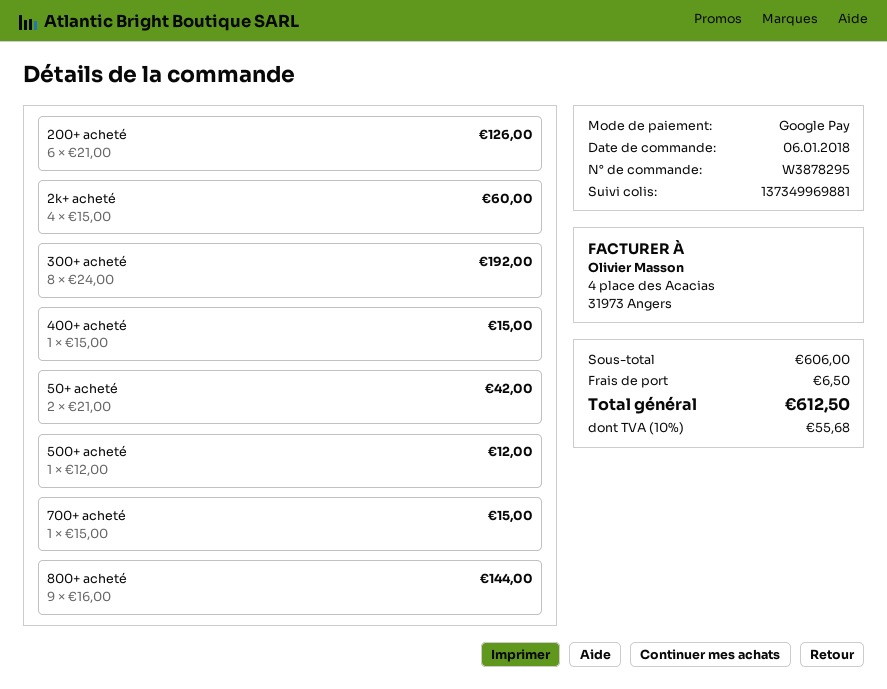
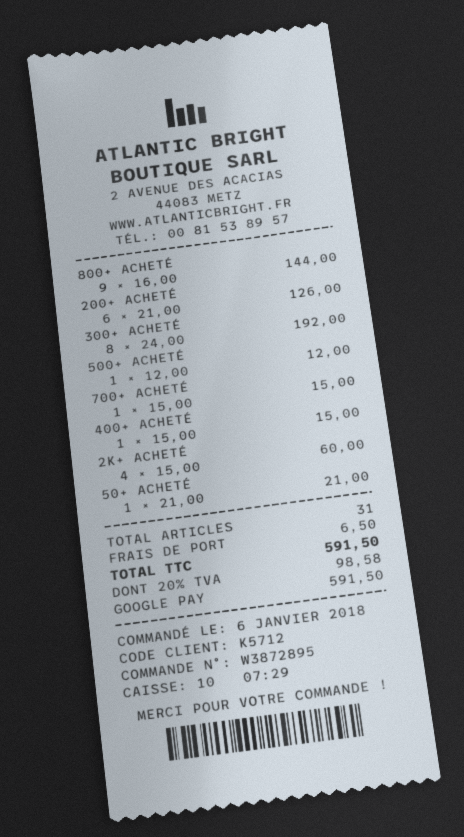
order number: W3878295 -> W3872895
50+ acheté: 2 x 21.00 = 42.00 -> 1 x 21.00 = 21.00
tax: 10% = 55.68 -> 20% = 98.58
total: 612.50 -> 591.50

